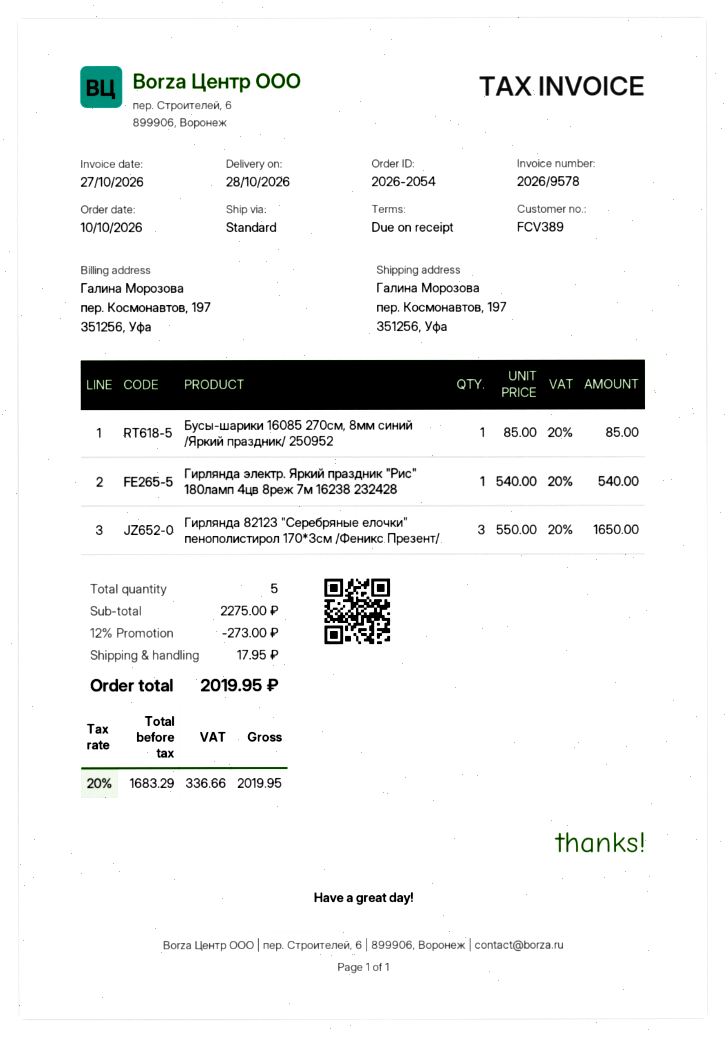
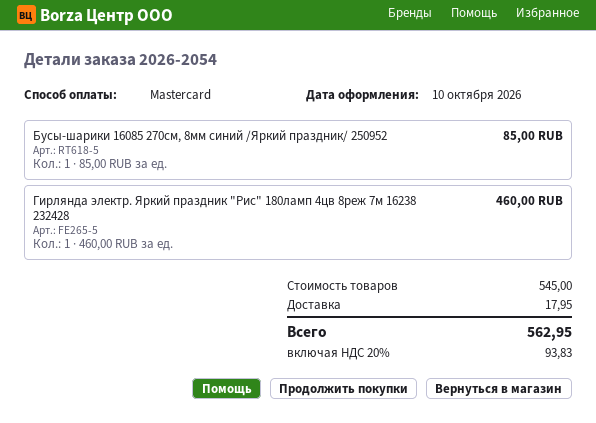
Гирлянда электр. Яркий праздник "Рис" 180ламп 4цв 8реж 7м 16238 232428: 1 x 540.00 = 540.00 -> 1 x 460.00 = 460.00
Гирлянда 82123 "Серебряные елочки" пенополистирол 170*3см /Феникс Презент/: 3 x 550.00 = 1650.00 -> none
subtotal: 2275.00 -> 545.00
discount: 12% = 273.00 -> none
tax: 20% = 336.66 -> 20% = 93.83
total: 2019.95 -> 562.95

